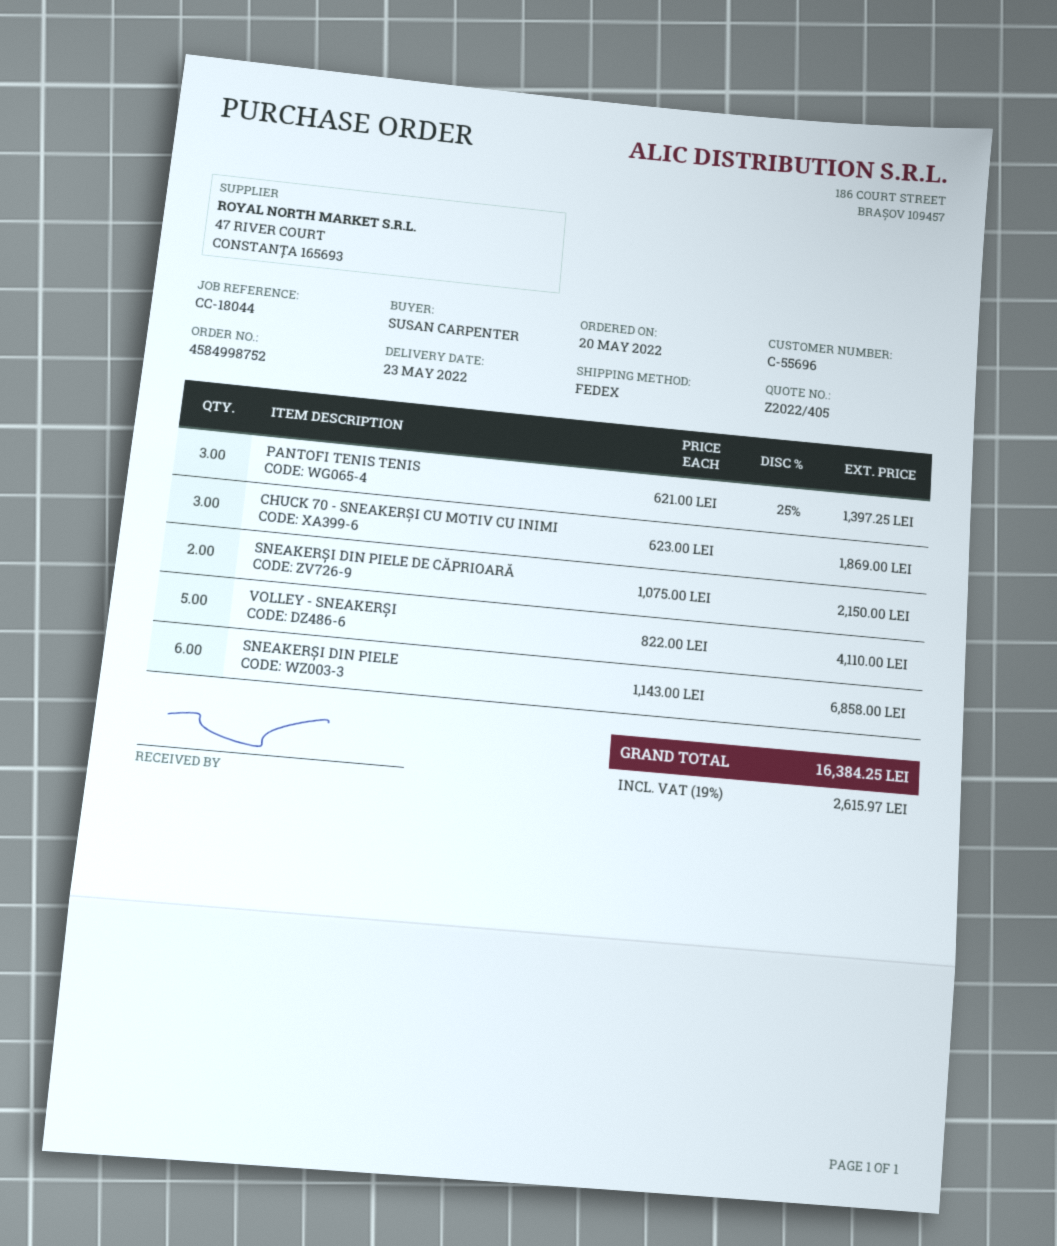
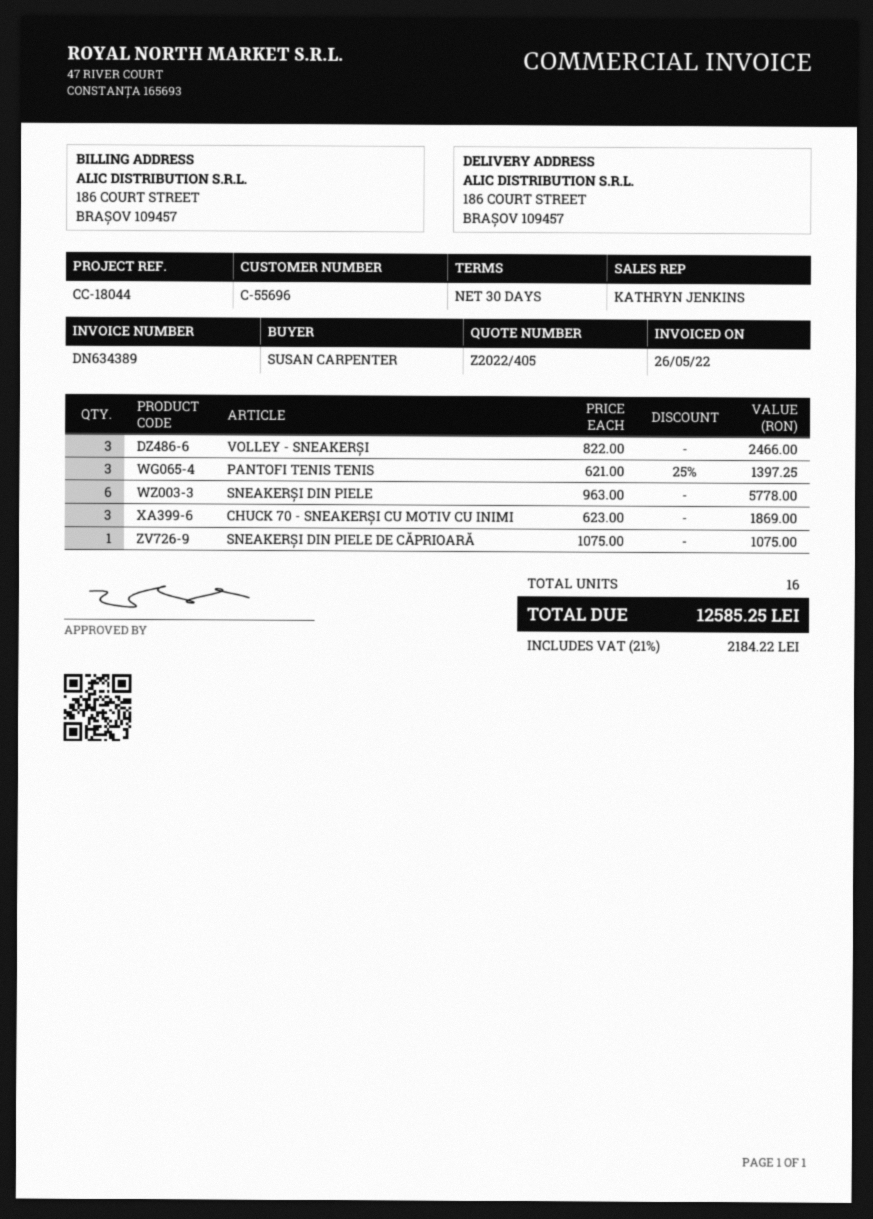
SNEAKERȘI DIN PIELE DE CĂPRIOARĂ: 2 x 1075.00 = 2150.00 -> 1 x 1075.00 = 1075.00
VOLLEY - SNEAKERȘI: 5 x 822.00 = 4110.00 -> 3 x 822.00 = 2466.00
SNEAKERȘI DIN PIELE: 6 x 1143.00 = 6858.00 -> 6 x 963.00 = 5778.00
tax: 19% = 2615.97 -> 21% = 2184.22
total: 16384.25 -> 12585.25

